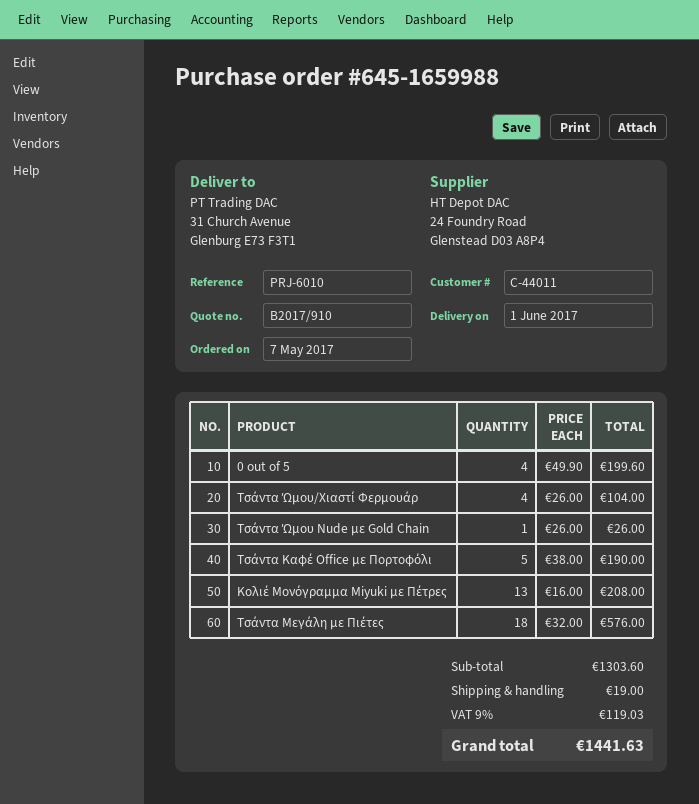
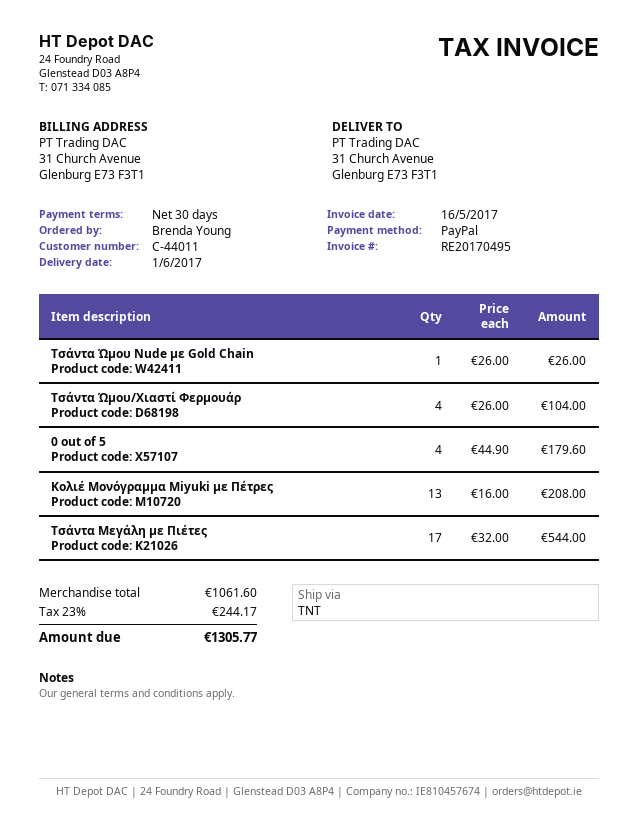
0 out of 5: 4 x 49.90 = 199.60 -> 4 x 44.90 = 179.60
Τσάντα Καφέ Office με Πορτοφόλι: 5 x 38.00 = 190.00 -> none
Τσάντα Μεγάλη με Πιέτες: 18 x 32.00 = 576.00 -> 17 x 32.00 = 544.00
subtotal: 1303.60 -> 1061.60
shipping: 19.00 -> none
tax: 9% = 119.03 -> 23% = 244.17
total: 1441.63 -> 1305.77

